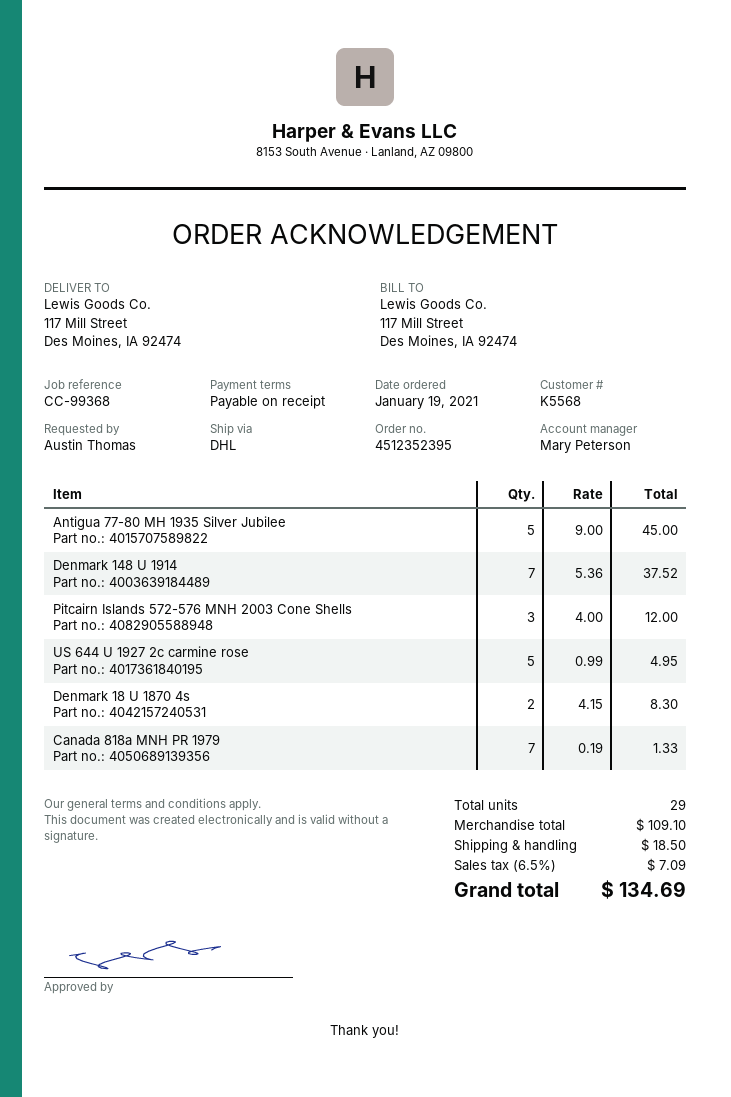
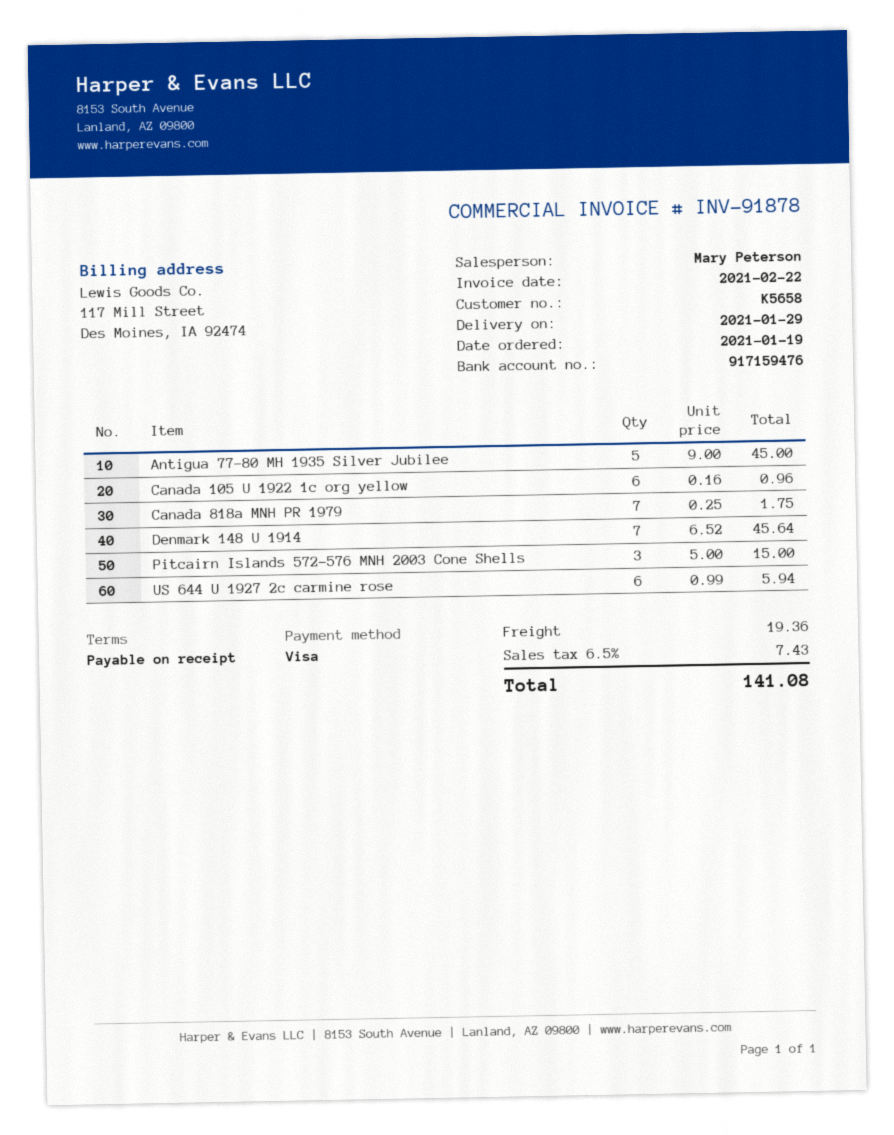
customer number: K5568 -> K5658
Denmark 148 U 1914: 7 x 5.36 = 37.52 -> 7 x 6.52 = 45.64
Pitcairn Islands 572-576 MNH 2003 Cone Shells: 3 x 4.00 = 12.00 -> 3 x 5.00 = 15.00
US 644 U 1927 2c carmine rose: 5 x 0.99 = 4.95 -> 6 x 0.99 = 5.94
Denmark 18 U 1870 4s: 2 x 4.15 = 8.30 -> none
Canada 818a MNH PR 1979: 7 x 0.19 = 1.33 -> 7 x 0.25 = 1.75
Canada 105 U 1922 1c org yellow: none -> 6 x 0.16 = 0.96
shipping: 18.50 -> 19.36
tax: 6.5% = 7.09 -> 6.5% = 7.43
total: 134.69 -> 141.08

